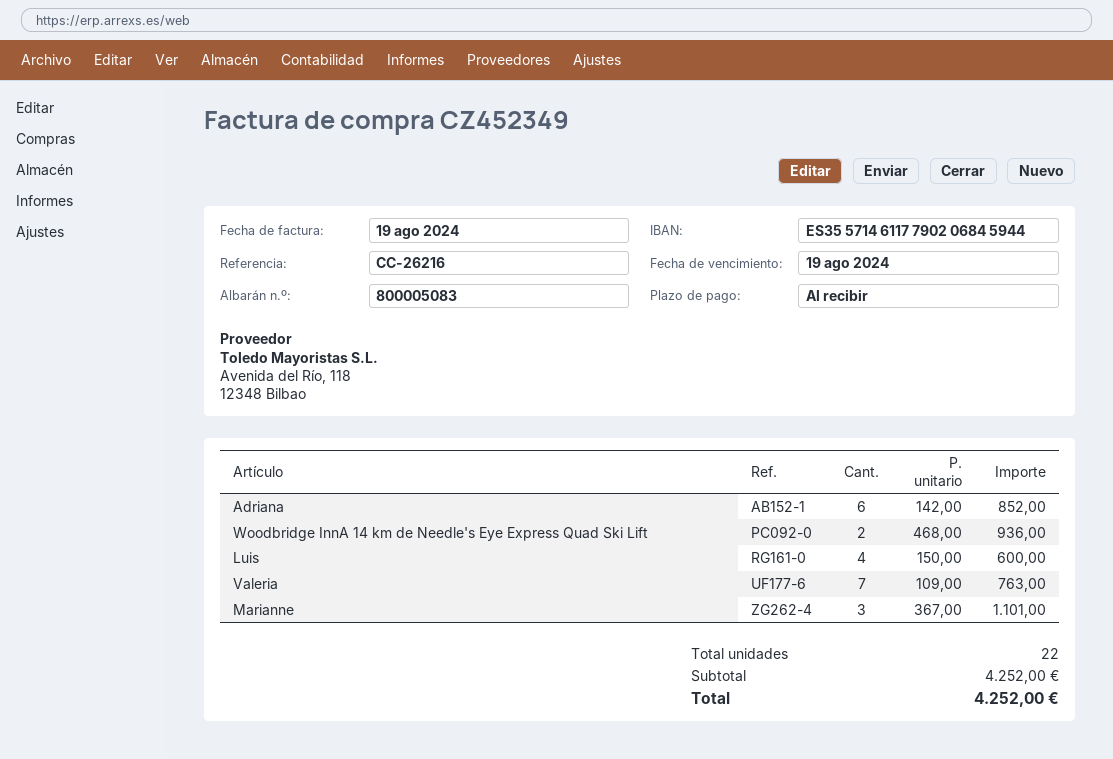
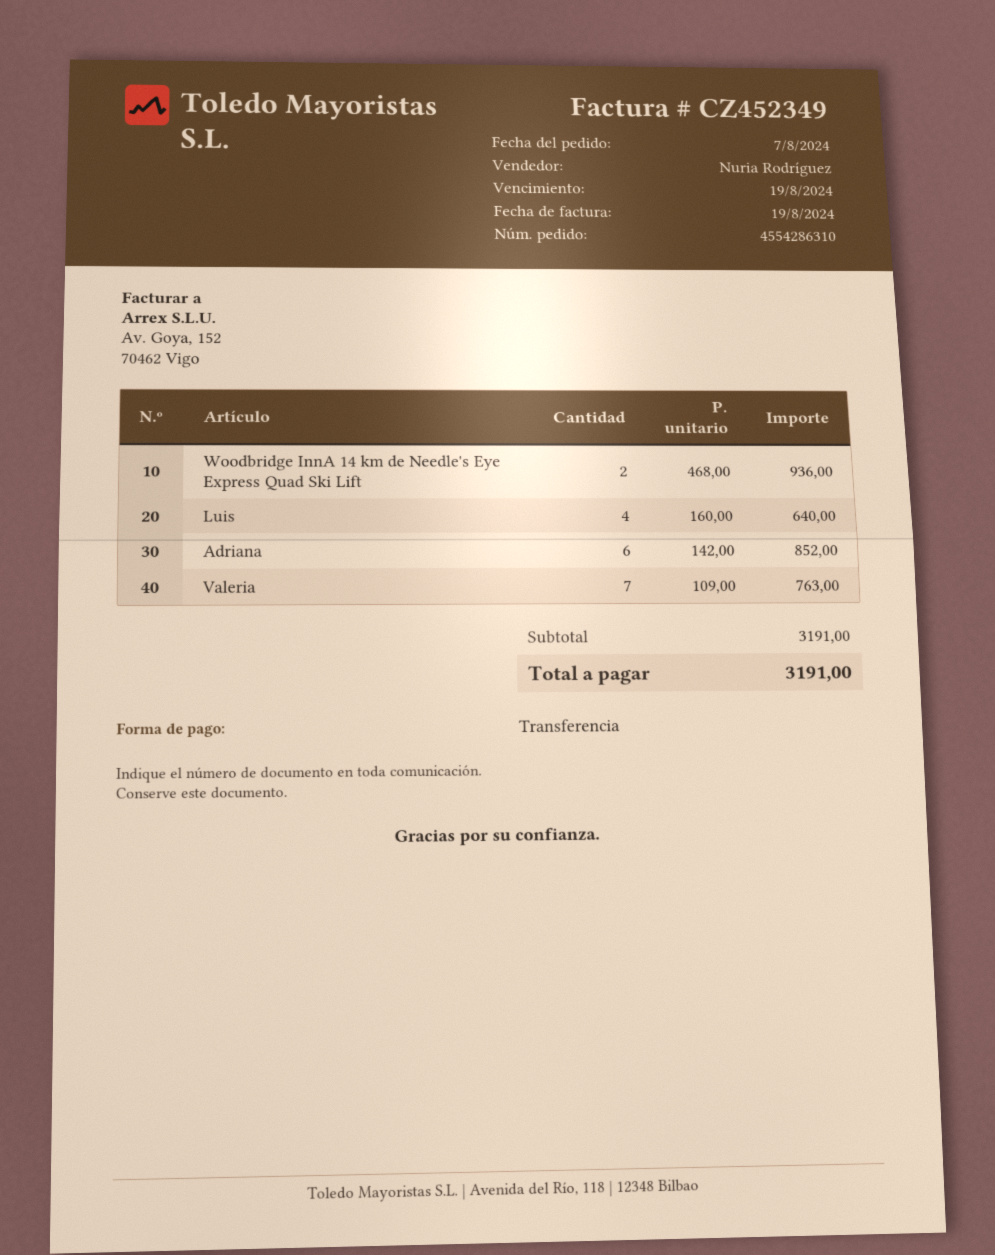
Luis: 4 x 150.00 = 600.00 -> 4 x 160.00 = 640.00
Marianne: 3 x 367.00 = 1101.00 -> none
subtotal: 4252.00 -> 3191.00
total: 4252.00 -> 3191.00

